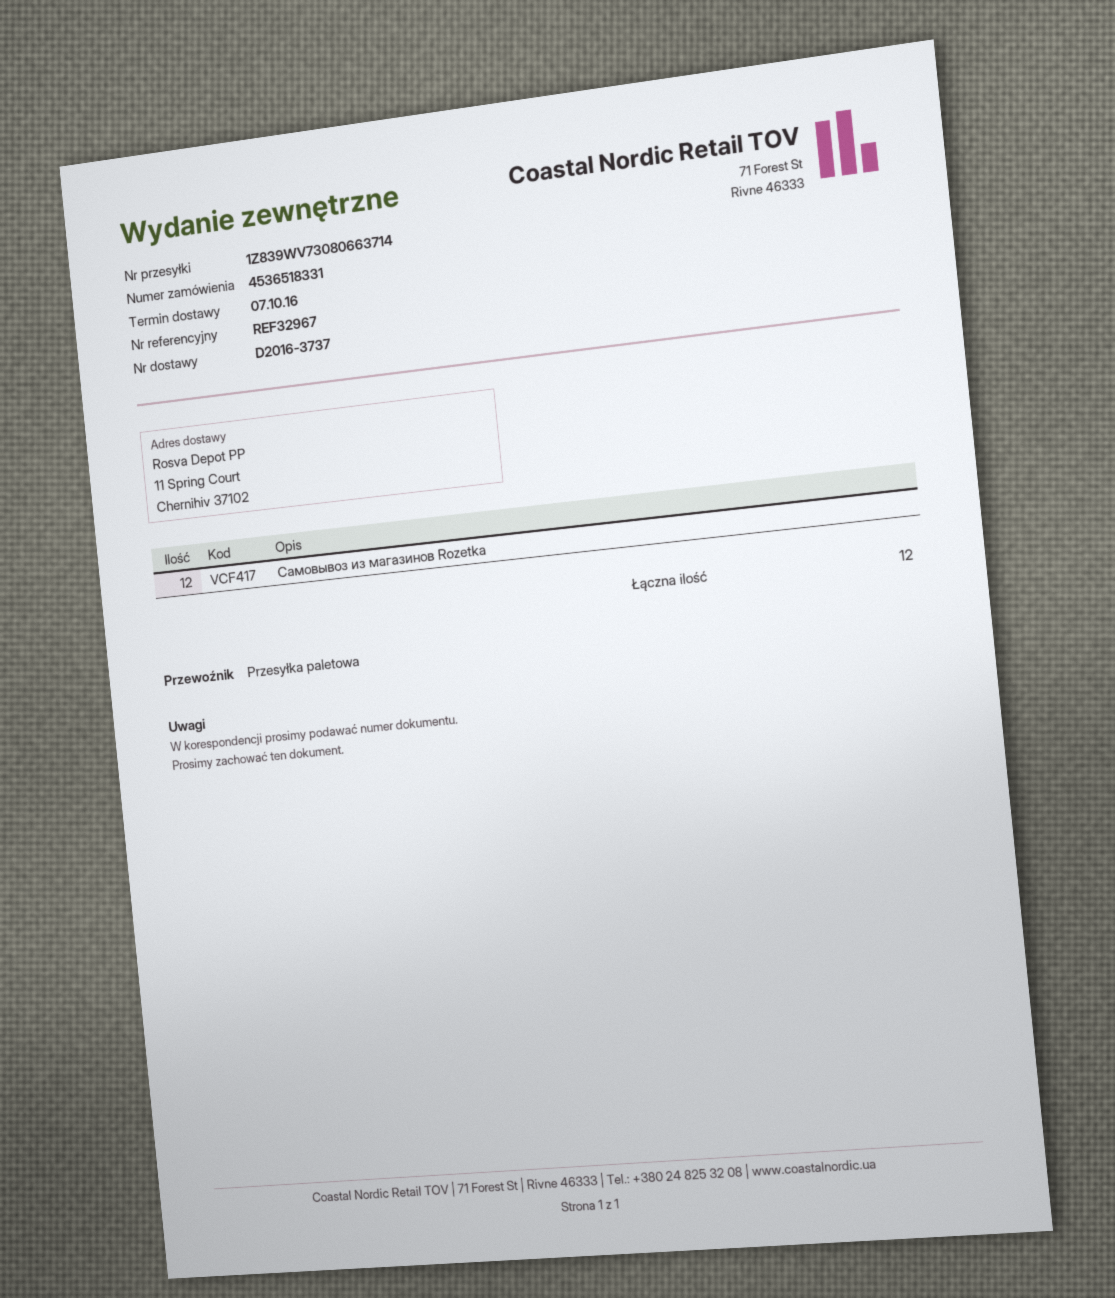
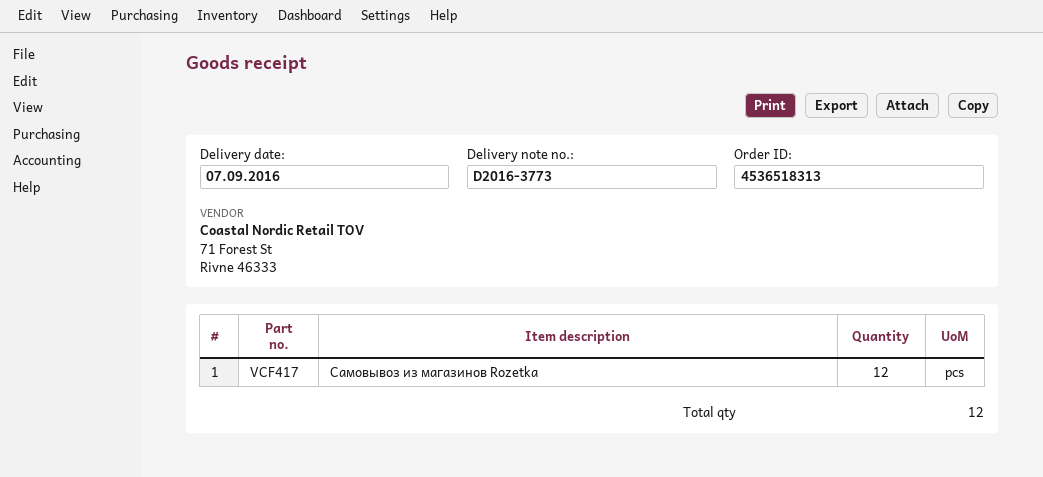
order number: 4536518331 -> 4536518313
delivery note number: D2016-3737 -> D2016-3773
delivery date: 2016-10-07 -> 2016-09-07

